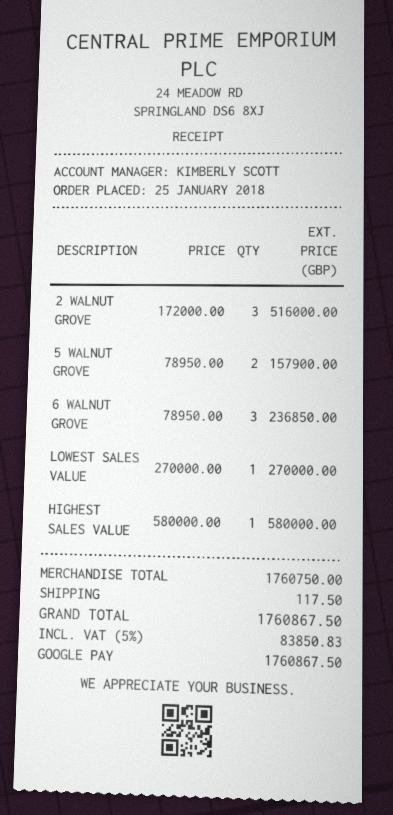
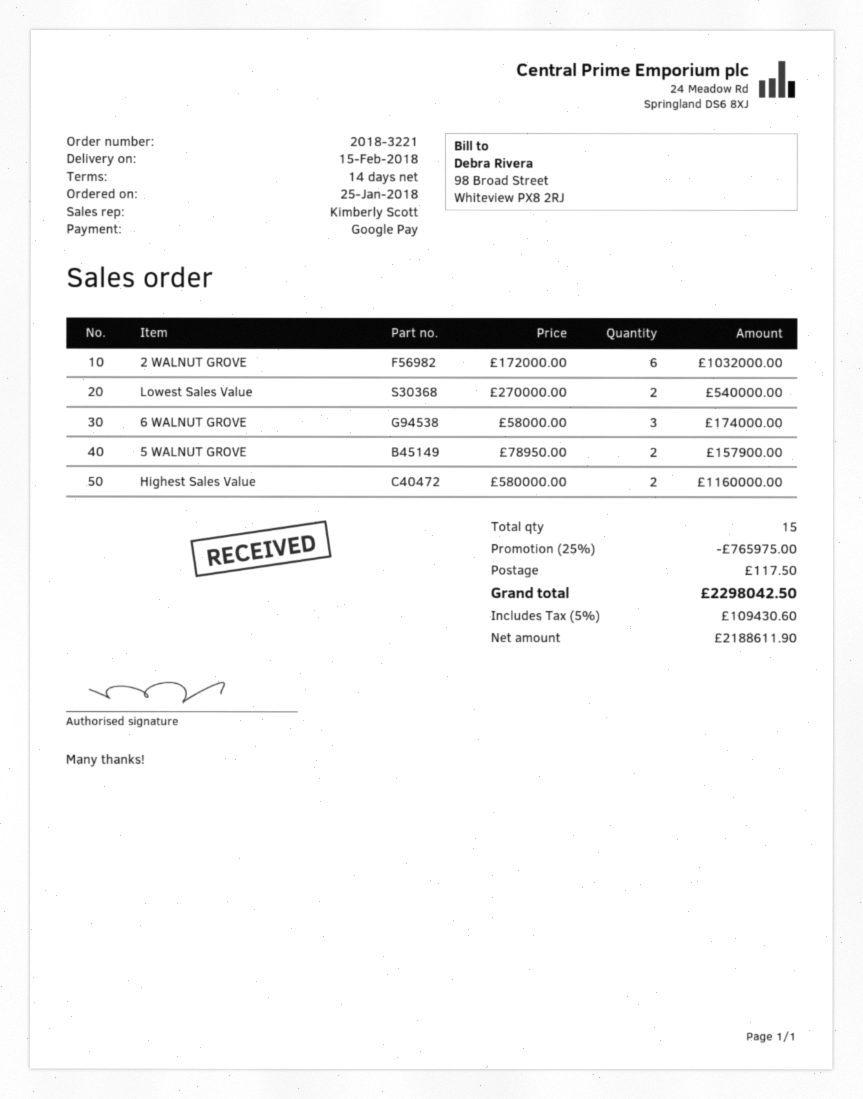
2 WALNUT GROVE: 3 x 172000.00 = 516000.00 -> 6 x 172000.00 = 1032000.00
6 WALNUT GROVE: 3 x 78950.00 = 236850.00 -> 3 x 58000.00 = 174000.00
LOWEST SALES VALUE: 1 x 270000.00 = 270000.00 -> 2 x 270000.00 = 540000.00
HIGHEST SALES VALUE: 1 x 580000.00 = 580000.00 -> 2 x 580000.00 = 1160000.00
discount: none -> 25% = 765975.00
tax: 5% = 83850.83 -> 5% = 109430.60
total: 1760867.50 -> 2298042.50

